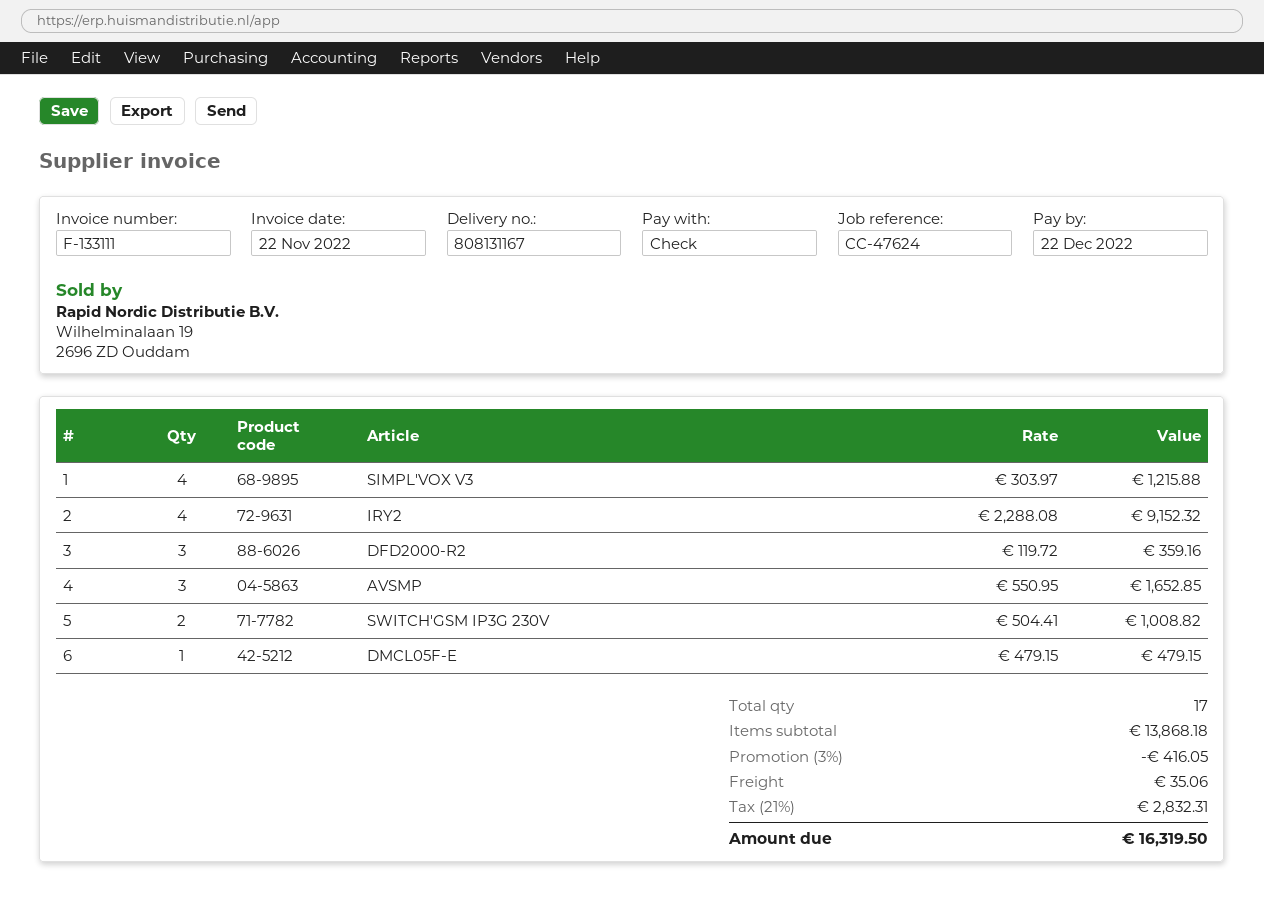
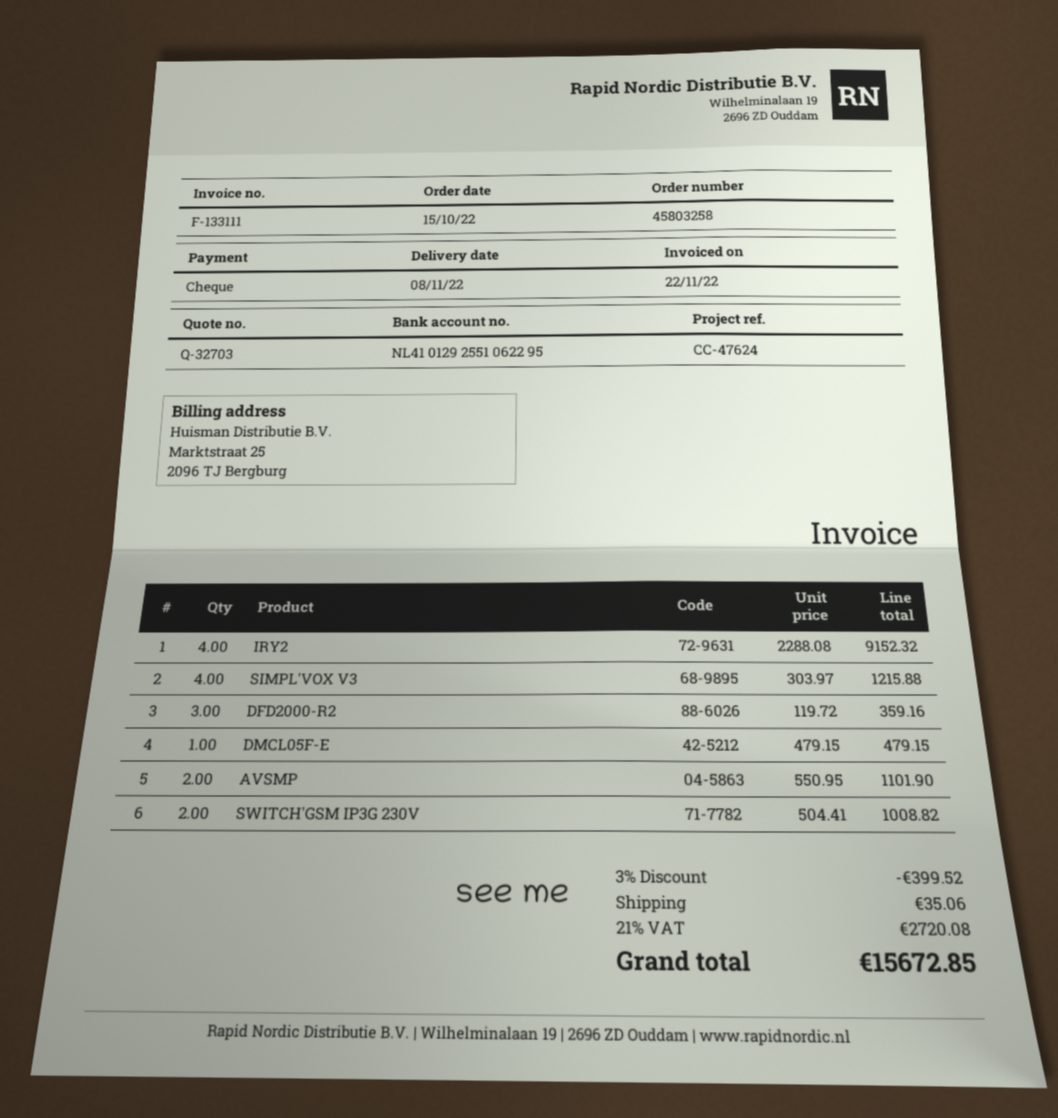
AVSMP: 3 x 550.95 = 1652.85 -> 2 x 550.95 = 1101.90
discount: 3% = 416.05 -> 3% = 399.52
tax: 21% = 2832.31 -> 21% = 2720.08
total: 16319.50 -> 15672.85

